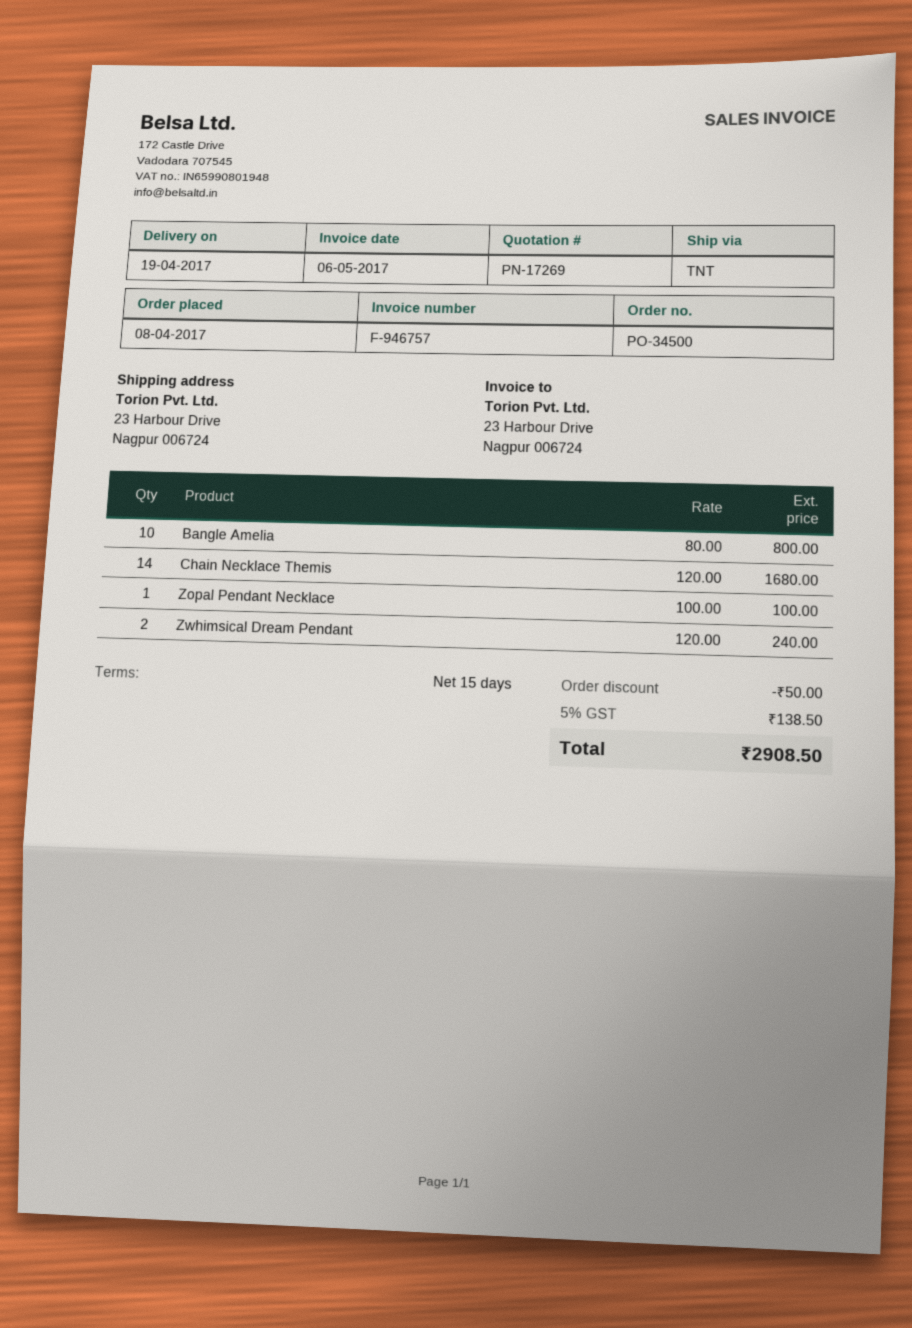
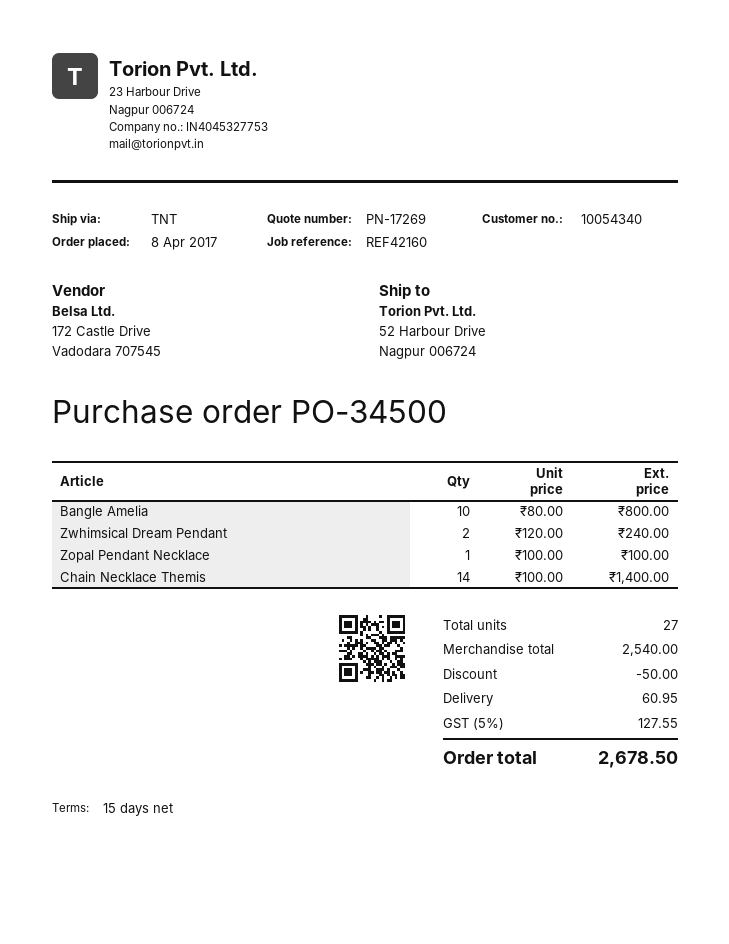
ship to: 23 Harbour Drive, Nagpur 006724 -> 52 Harbour Drive, Nagpur 006724
Chain Necklace Themis: 14 x 120.00 = 1680.00 -> 14 x 100.00 = 1400.00
shipping: none -> 60.95
tax: 5% = 138.50 -> 5% = 127.55
total: 2908.50 -> 2678.50

